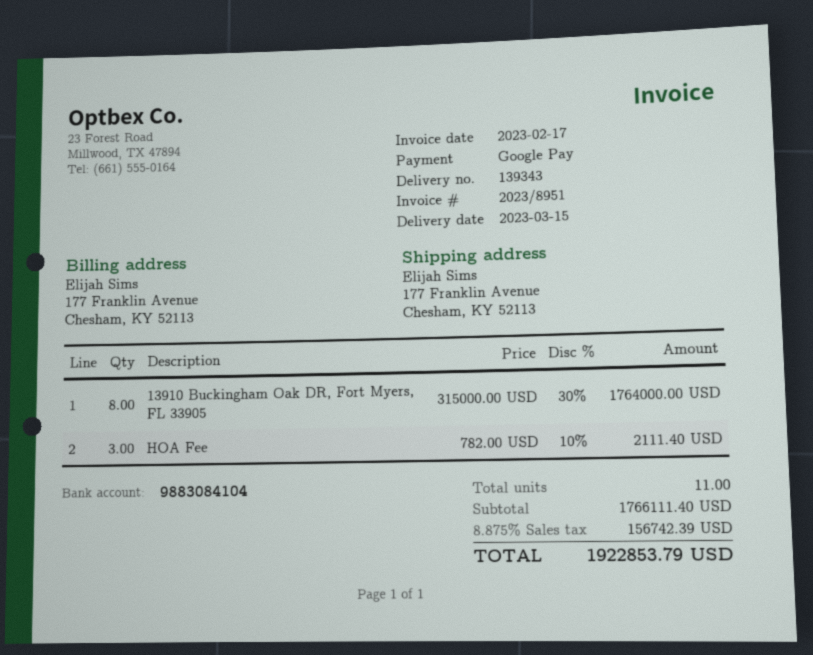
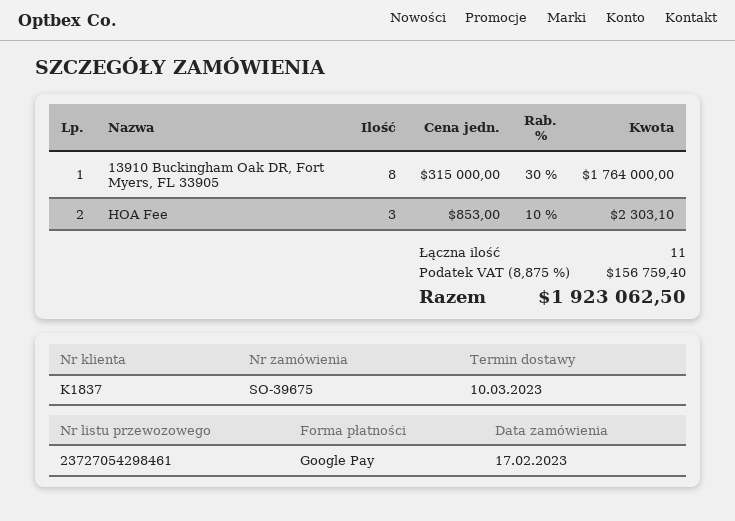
delivery date: 2023-03-15 -> 2023-03-10
HOA Fee: 3 x 782.00 - 10% = 2111.40 -> 3 x 853.00 - 10% = 2303.10
tax: 8.875% = 156742.39 -> 8.875% = 156759.40
total: 1922853.79 -> 1923062.50

